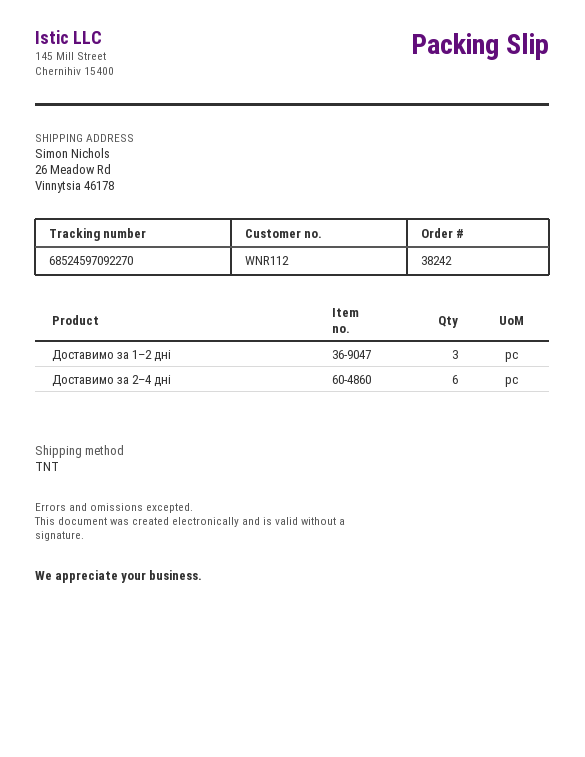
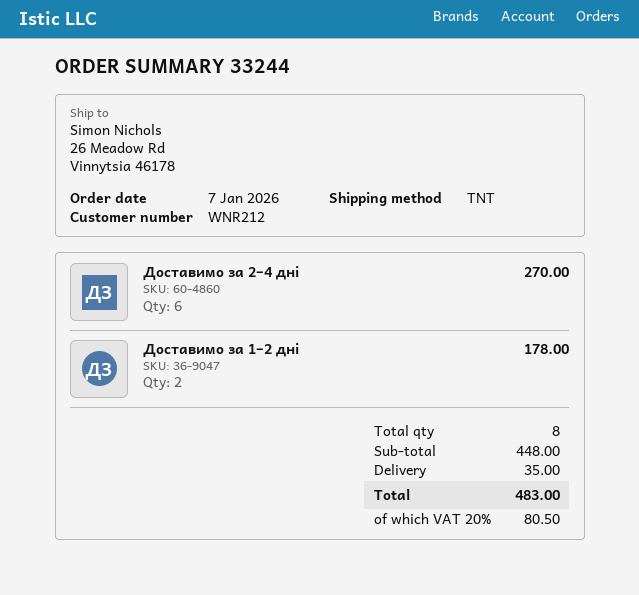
order number: 38242 -> 33244
customer number: WNR112 -> WNR212
Доставимо за 1–2 дні: 3 -> 2

